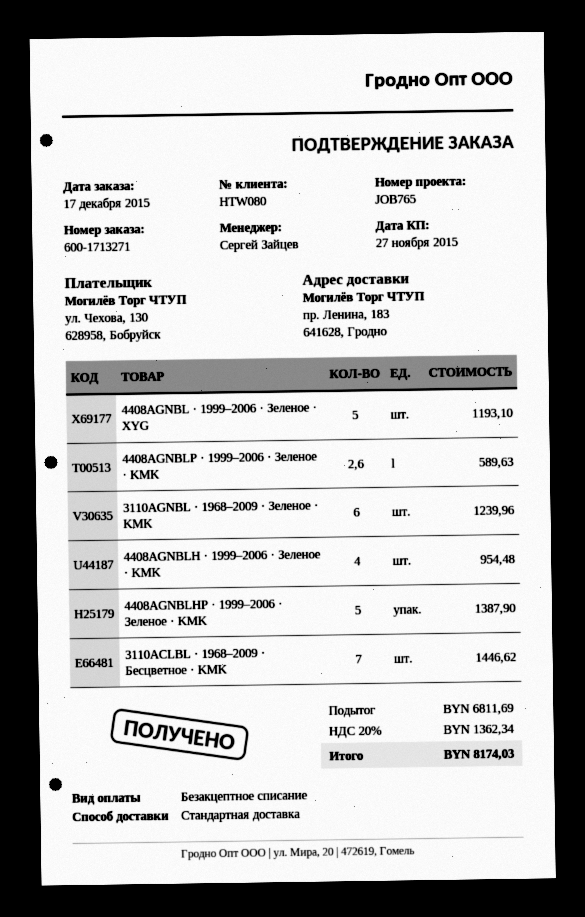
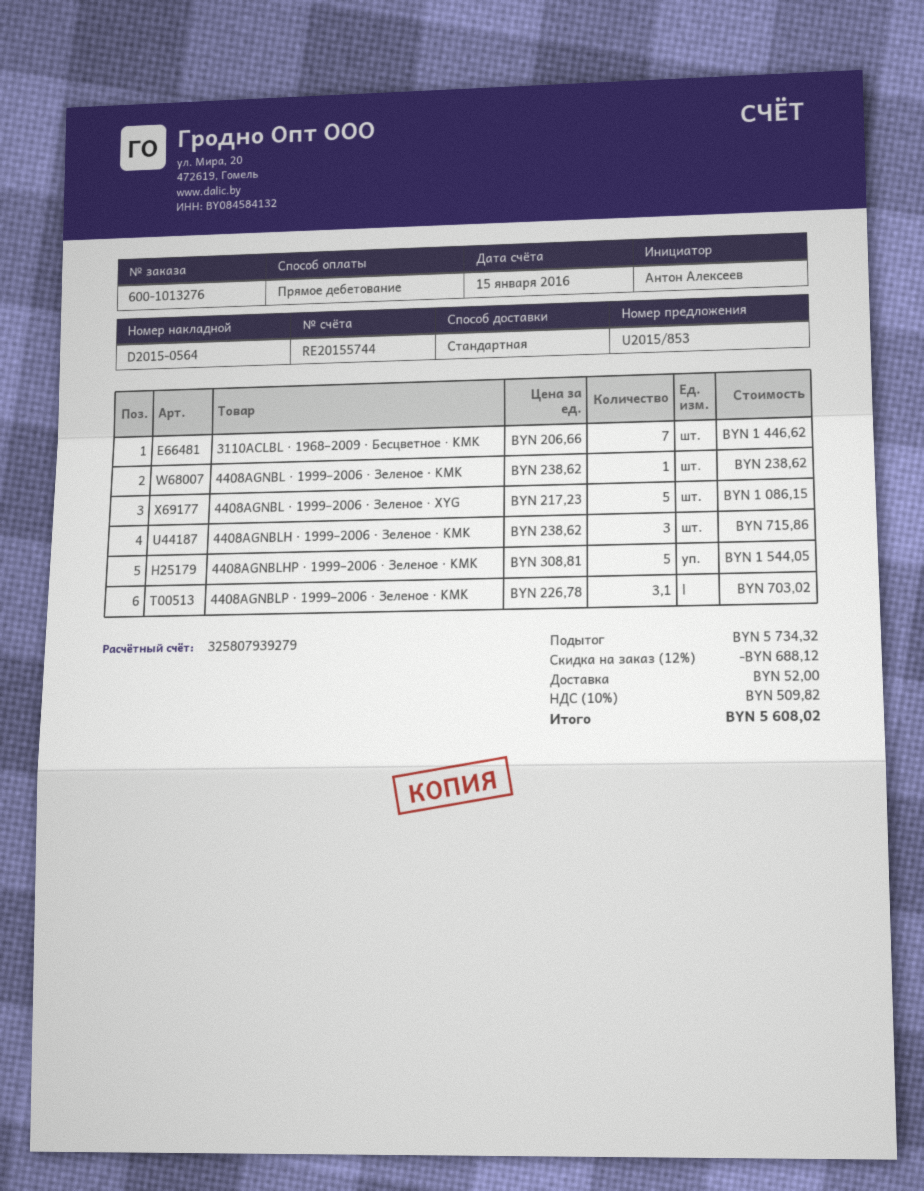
order number: 600-1713271 -> 600-1013276
4408AGNBL · 1999–2006 · Зеленое · XYG: 5 for 1193.10 -> 5 for 1086.15
4408AGNBLP · 1999–2006 · Зеленое · KMK: 2.6 for 589.63 -> 3.1 for 703.02
3110AGNBL · 1968–2009 · Зеленое · KMK: 6 for 1239.96 -> none
4408AGNBLH · 1999–2006 · Зеленое · KMK: 4 for 954.48 -> 3 for 715.86
4408AGNBLHP · 1999–2006 · Зеленое · KMK: 5 for 1387.90 -> 5 for 1544.05
4408AGNBL · 1999–2006 · Зеленое · KMK: none -> 1 for 238.62
subtotal: 6811.69 -> 5734.32
discount: none -> 12% = 688.12
shipping: none -> 52.00
tax: 20% = 1362.34 -> 10% = 509.82
total: 8174.03 -> 5608.02

